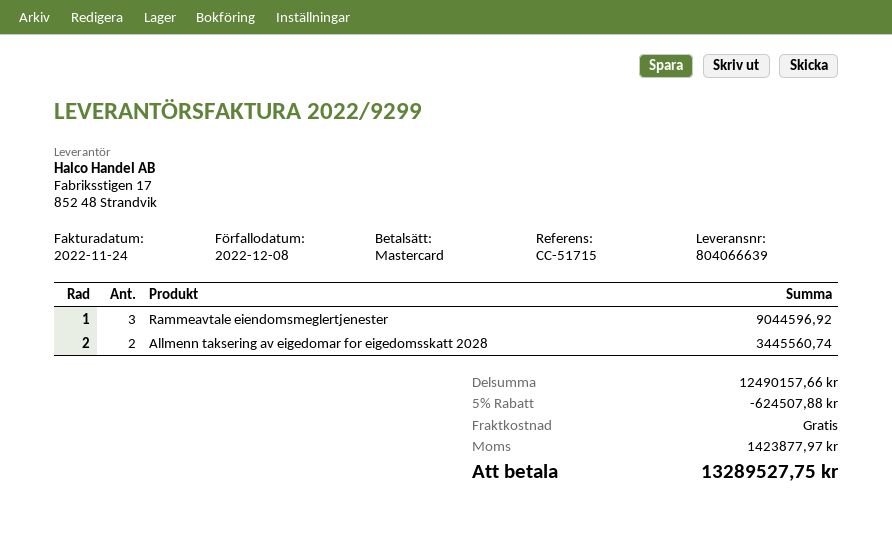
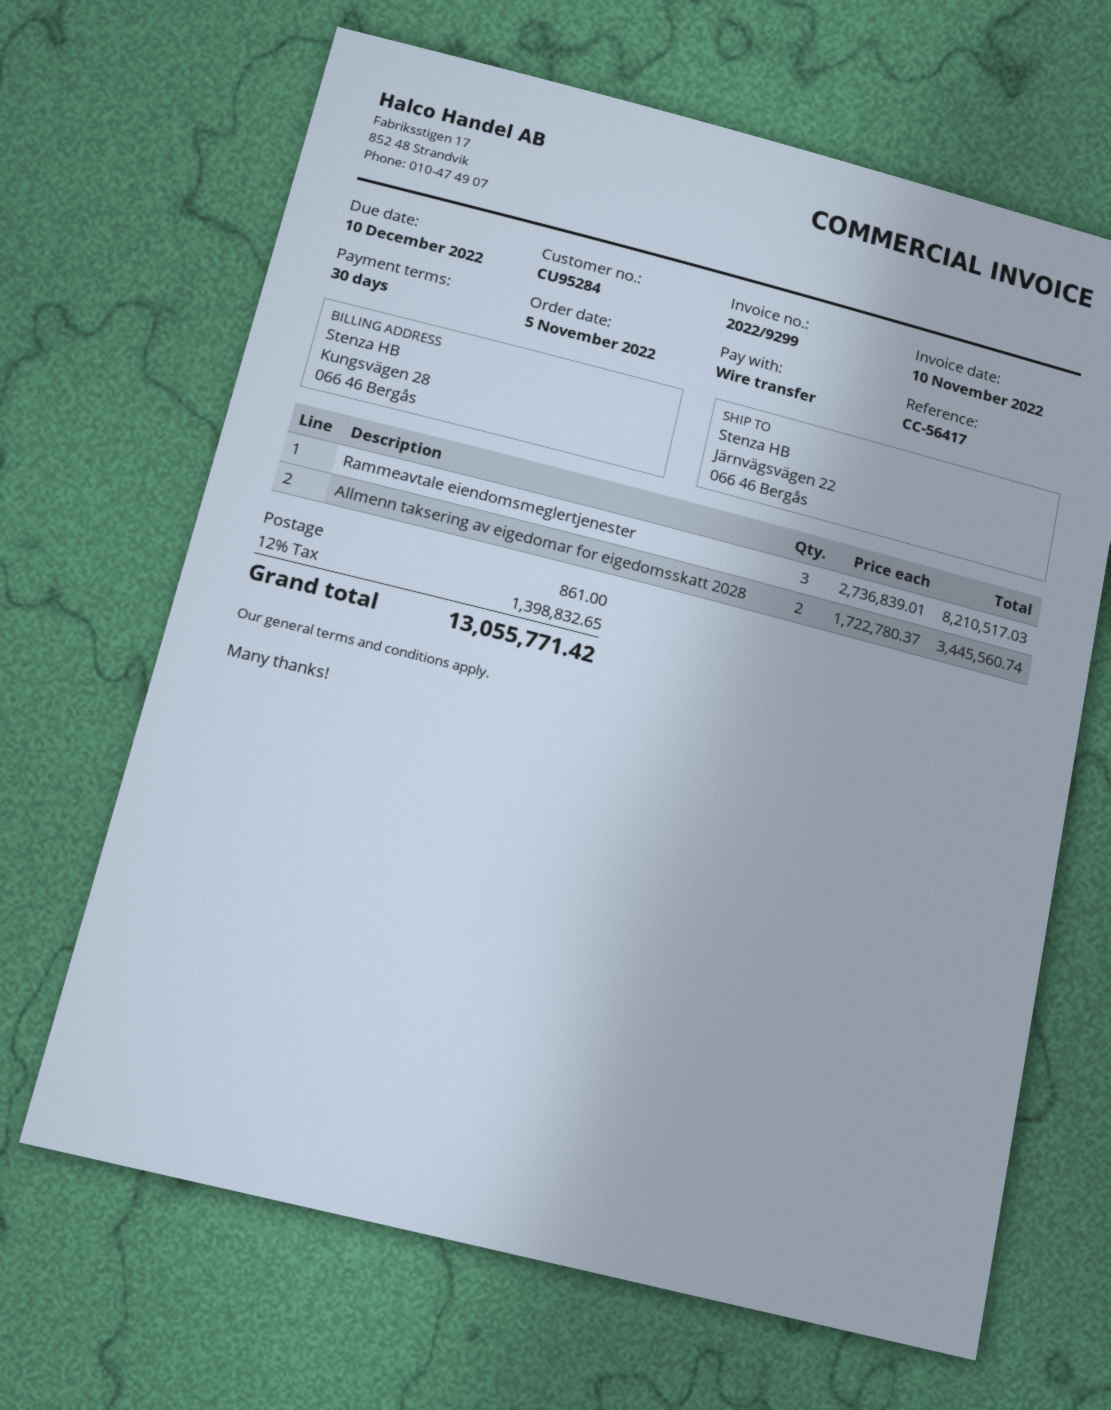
invoice date: 2022-11-24 -> 2022-11-10
due date: 2022-12-08 -> 2022-12-10
reference: CC-51715 -> CC-56417
payment method: Mastercard -> bank transfer
Rammeavtale eiendomsmeglertjenester: 3 for 9044596.92 -> 3 for 8210517.03
discount: 5% = 624507.88 -> none
shipping: 0.00 -> 861.00
tax: 1423877.97 -> 1398832.65
total: 13289527.75 -> 13055771.42

